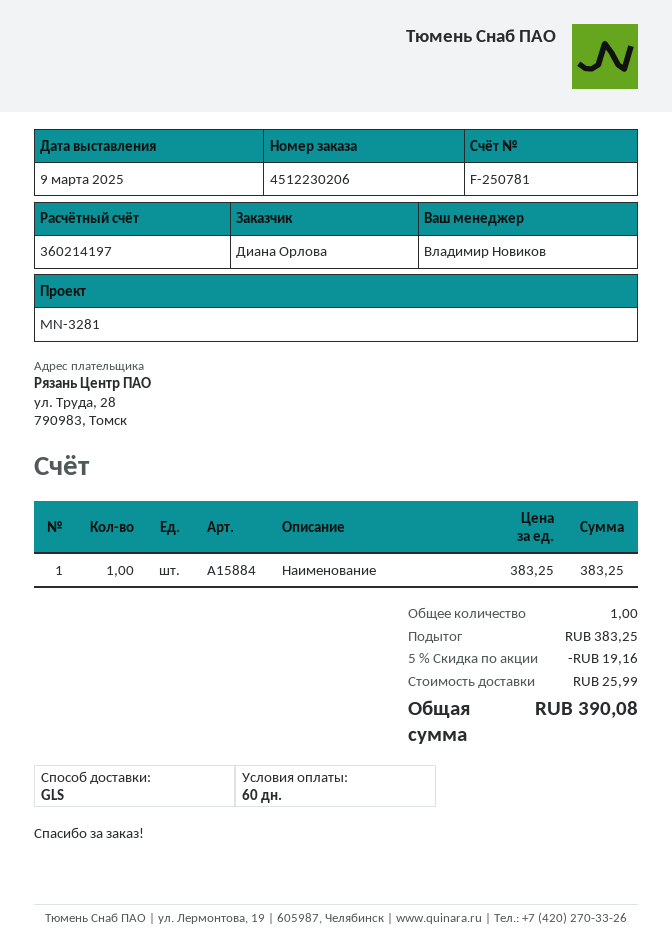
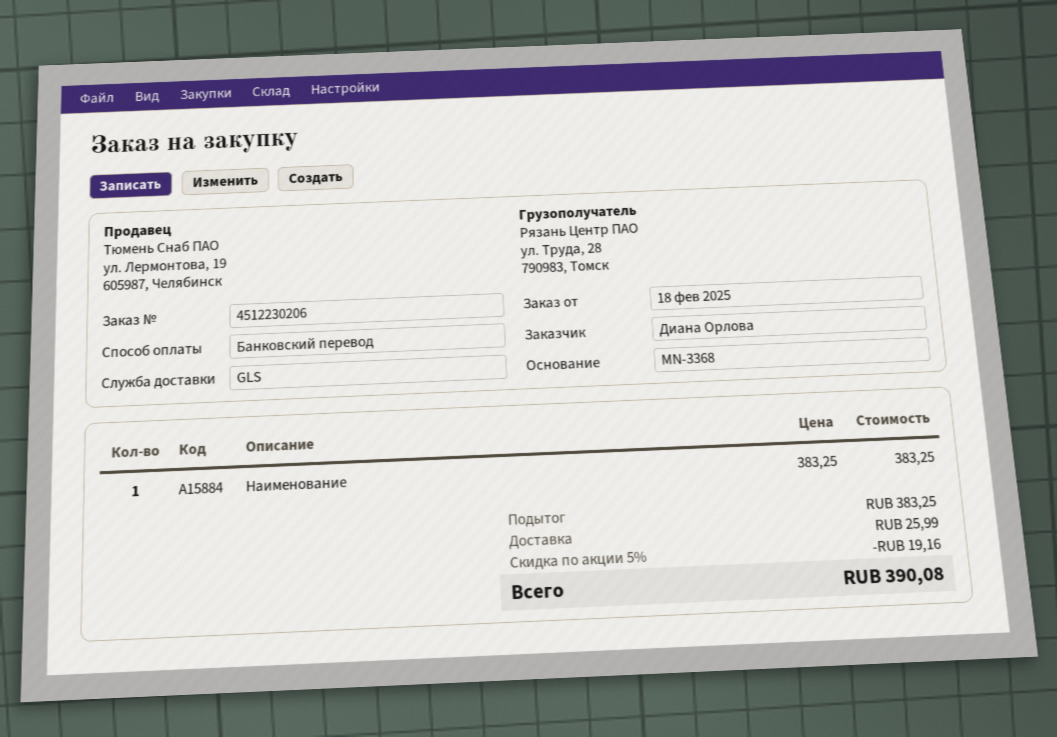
reference: MN-3281 -> MN-3368

